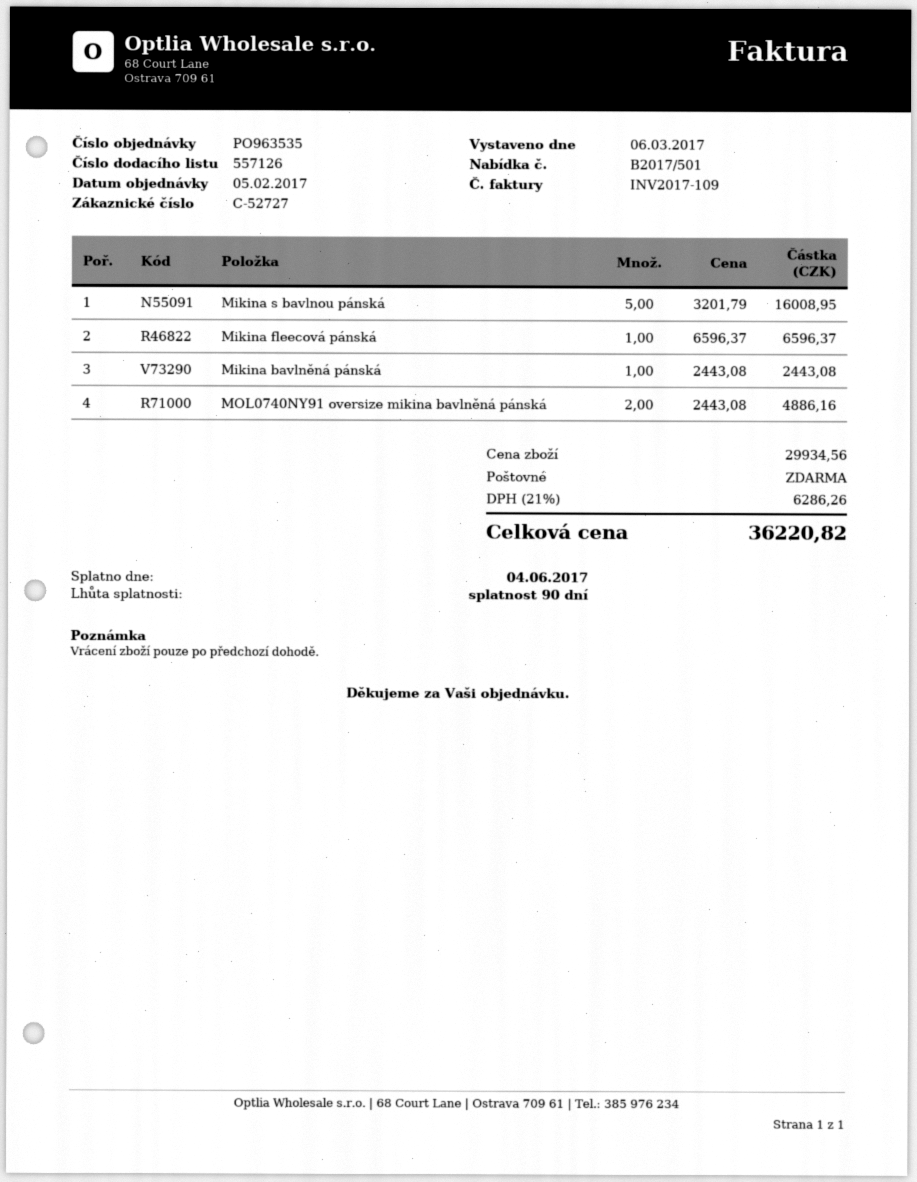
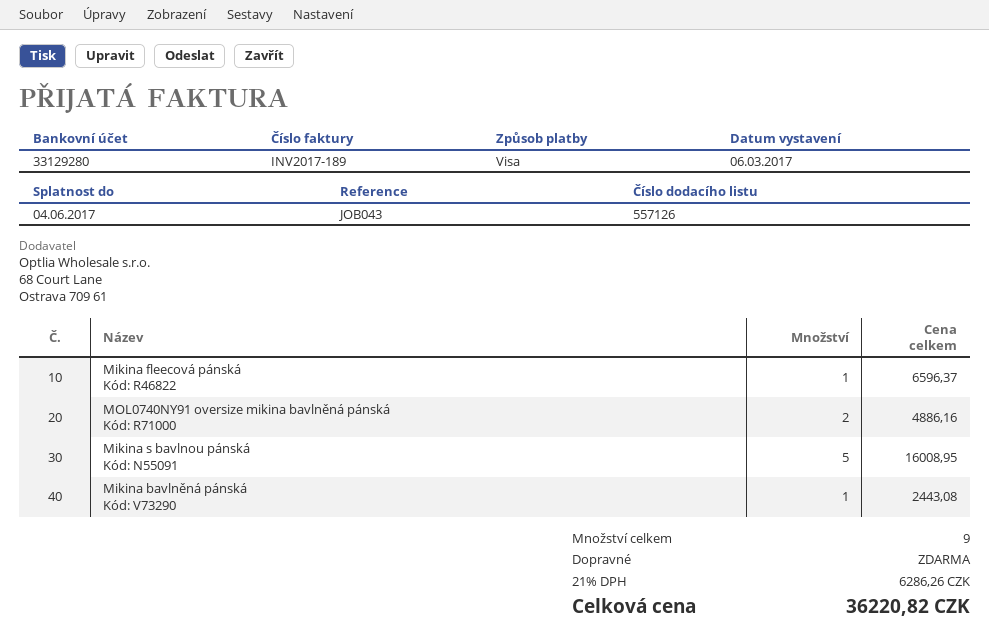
invoice number: INV2017-109 -> INV2017-189

